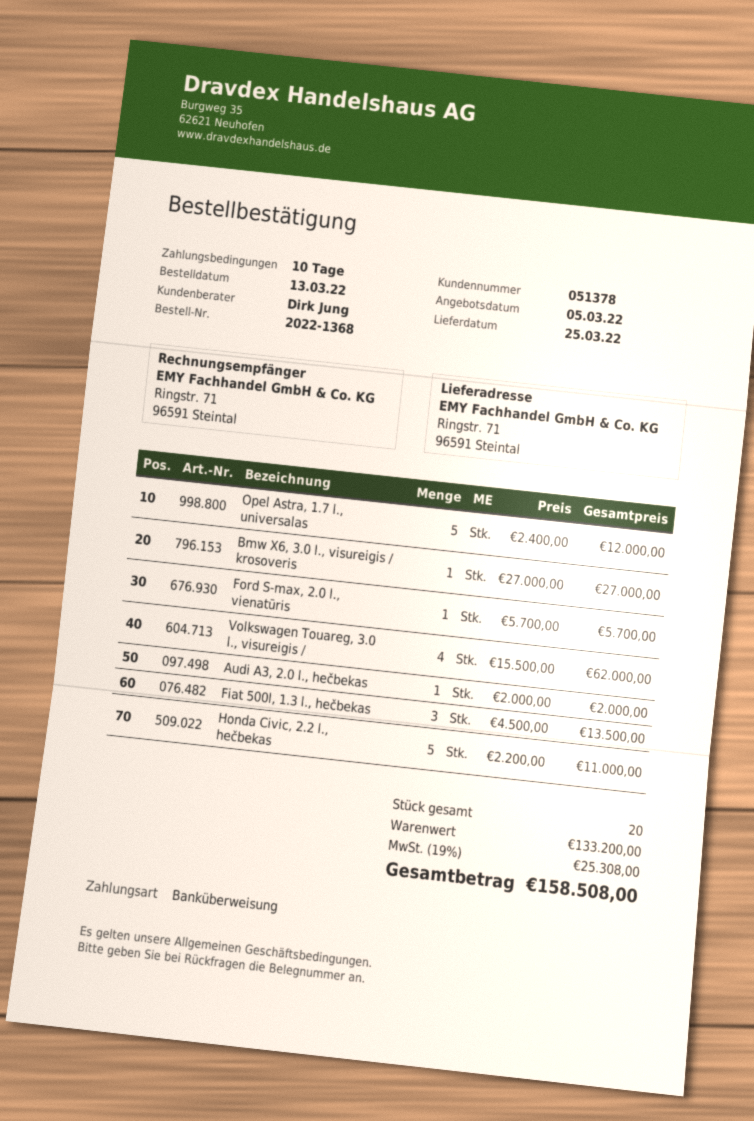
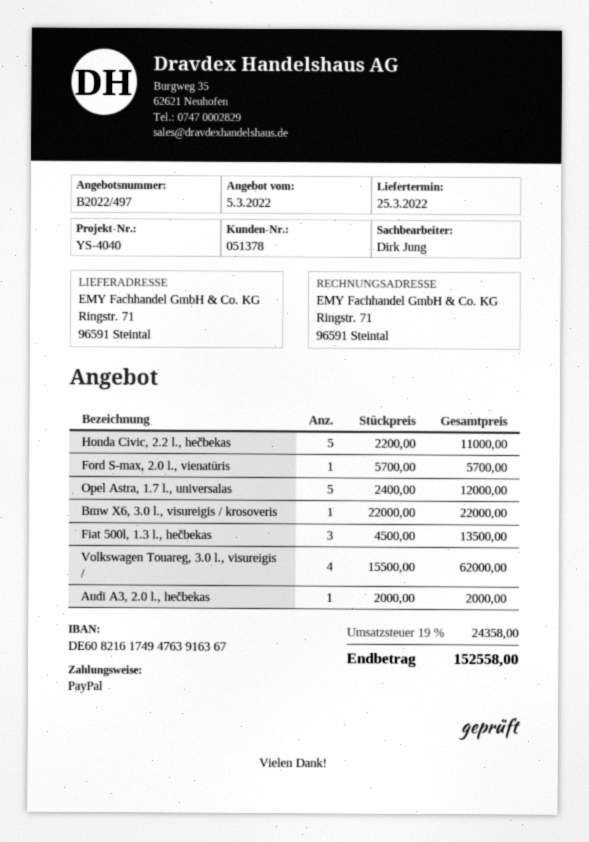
payment method: bank transfer -> PayPal
Bmw X6, 3.0 l., visureigis / krosoveris: 1 x 27000.00 = 27000.00 -> 1 x 22000.00 = 22000.00
tax: 19% = 25308.00 -> 19% = 24358.00
total: 158508.00 -> 152558.00

